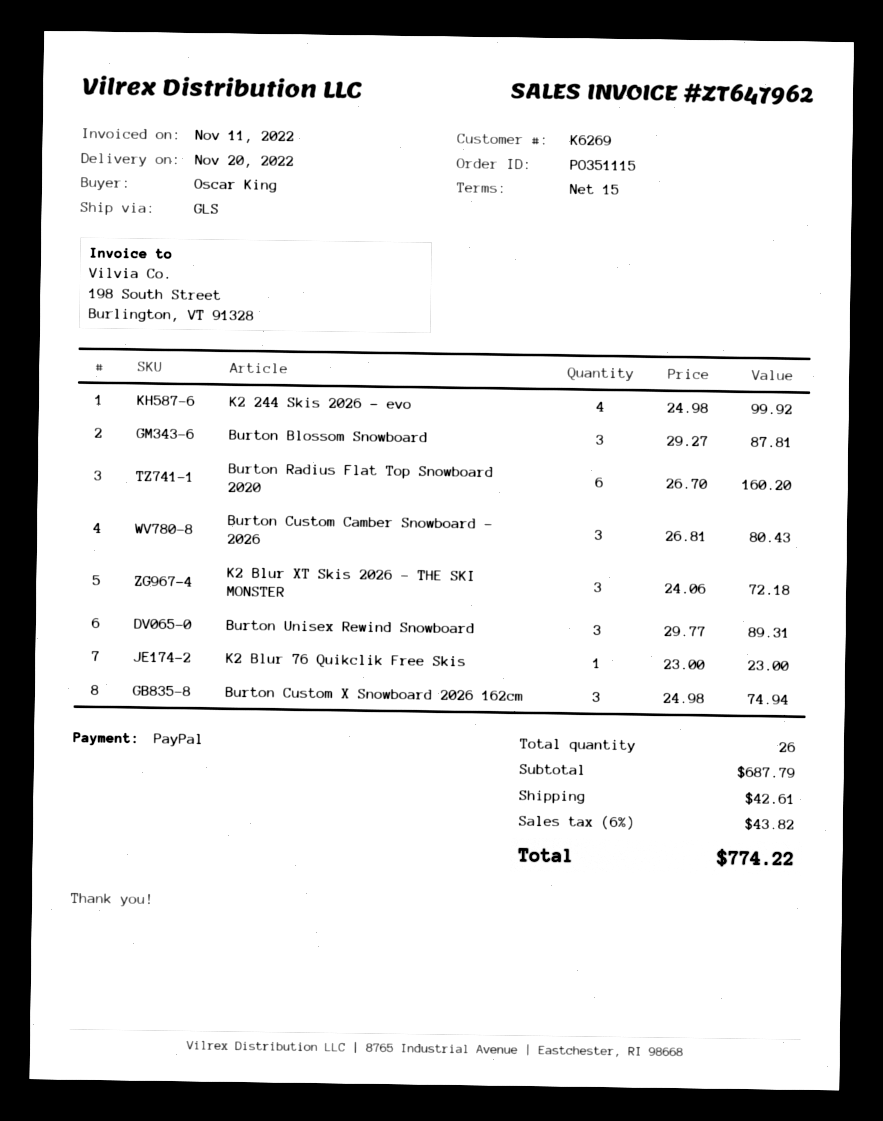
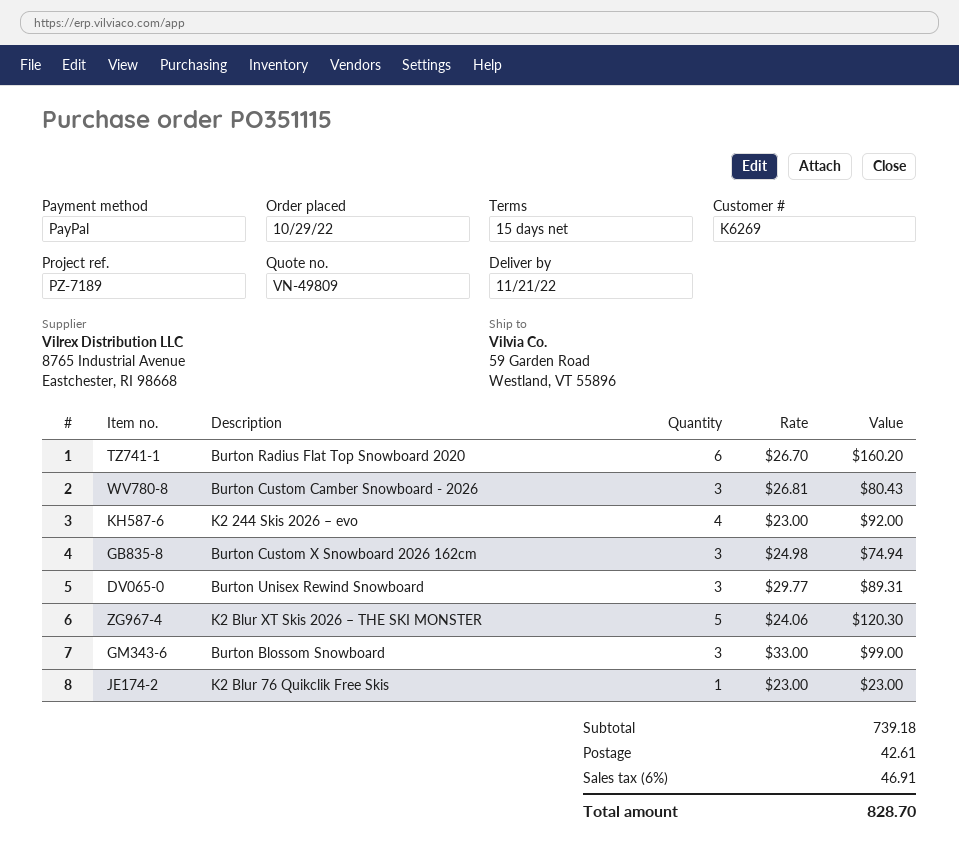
delivery date: 2022-11-20 -> 2022-11-21
K2 244 Skis 2026 – evo: 4 x 24.98 = 99.92 -> 4 x 23.00 = 92.00
Burton Blossom Snowboard: 3 x 29.27 = 87.81 -> 3 x 33.00 = 99.00
K2 Blur XT Skis 2026 – THE SKI MONSTER: 3 x 24.06 = 72.18 -> 5 x 24.06 = 120.30
subtotal: 687.79 -> 739.18
tax: 6% = 43.82 -> 6% = 46.91
total: 774.22 -> 828.70

